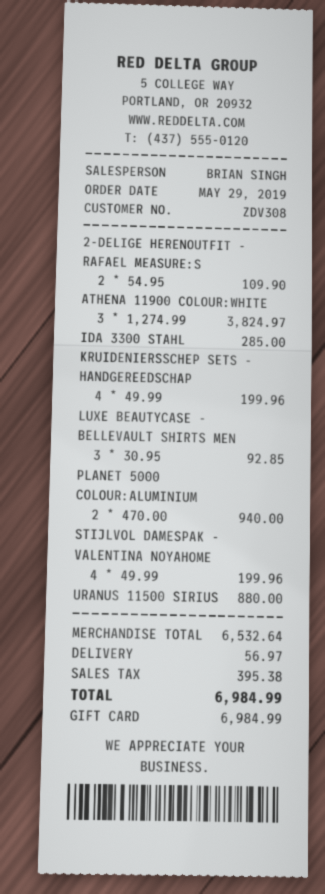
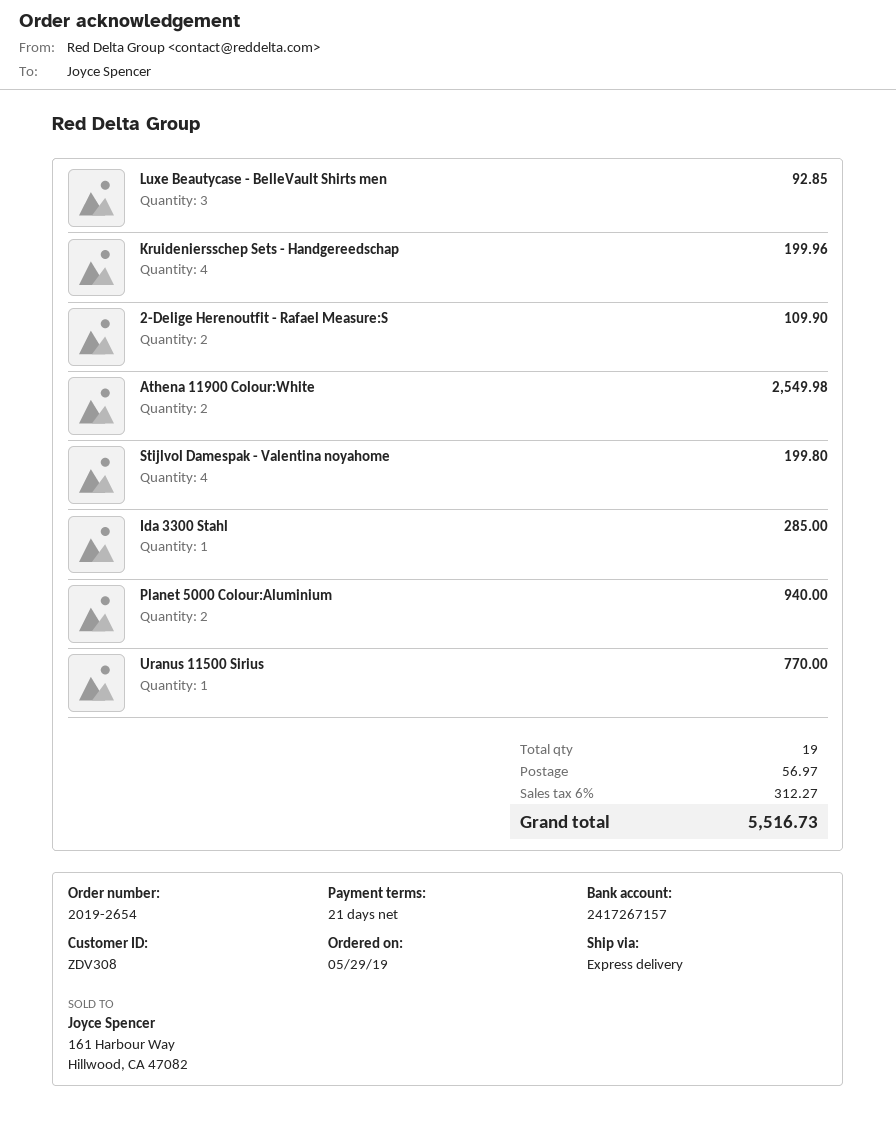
ATHENA 11900 COLOUR:WHITE: 3 for 3824.97 -> 2 for 2549.98
STIJLVOL DAMESPAK - VALENTINA NOYAHOME: 4 for 199.96 -> 4 for 199.80
URANUS 11500 SIRIUS: 1 for 880.00 -> 1 for 770.00
tax: 395.38 -> 312.27
total: 6984.99 -> 5516.73

